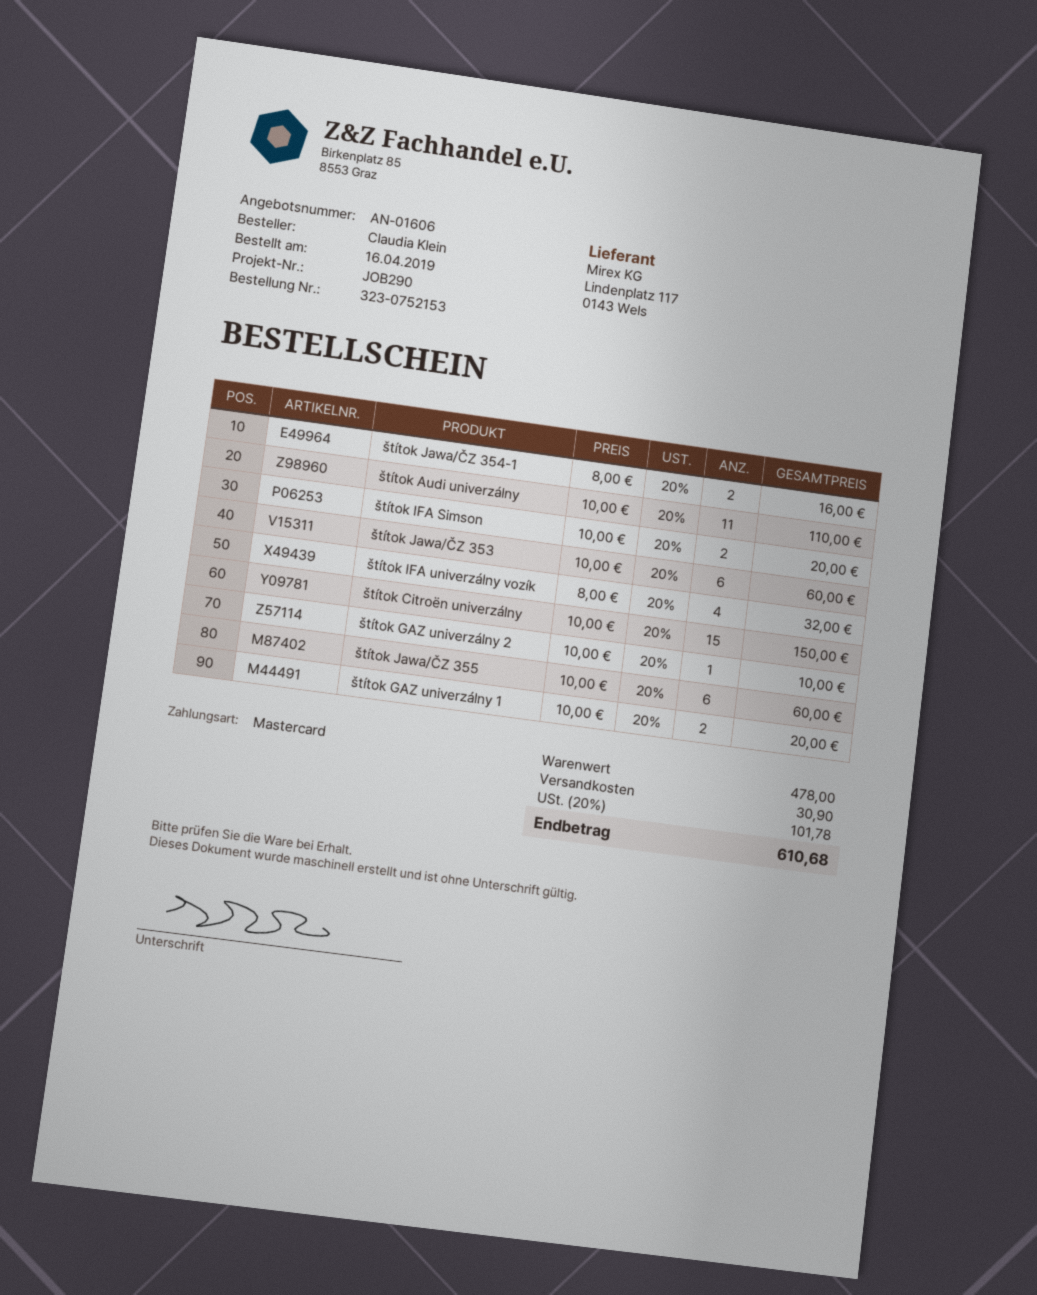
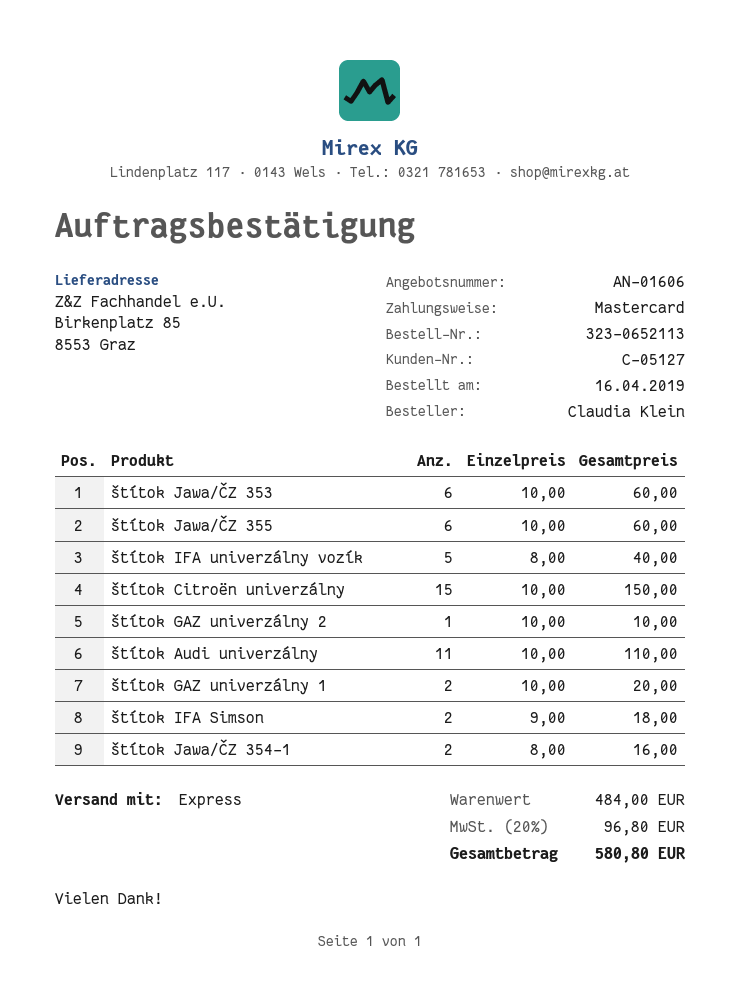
order number: 323-0752153 -> 323-0652113
štítok IFA Simson: 2 x 10.00 = 20.00 -> 2 x 9.00 = 18.00
štítok IFA univerzálny vozík: 4 x 8.00 = 32.00 -> 5 x 8.00 = 40.00
subtotal: 478.00 -> 484.00
shipping: 30.90 -> none
tax: 20% = 101.78 -> 20% = 96.80
total: 610.68 -> 580.80

